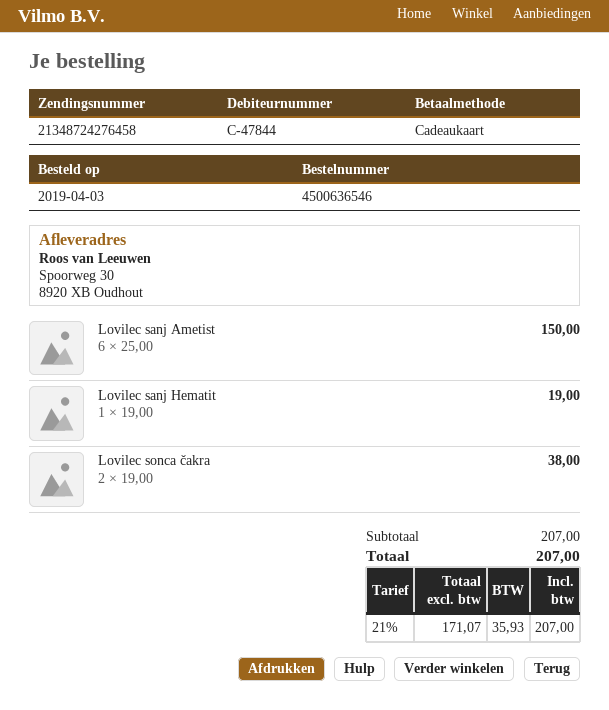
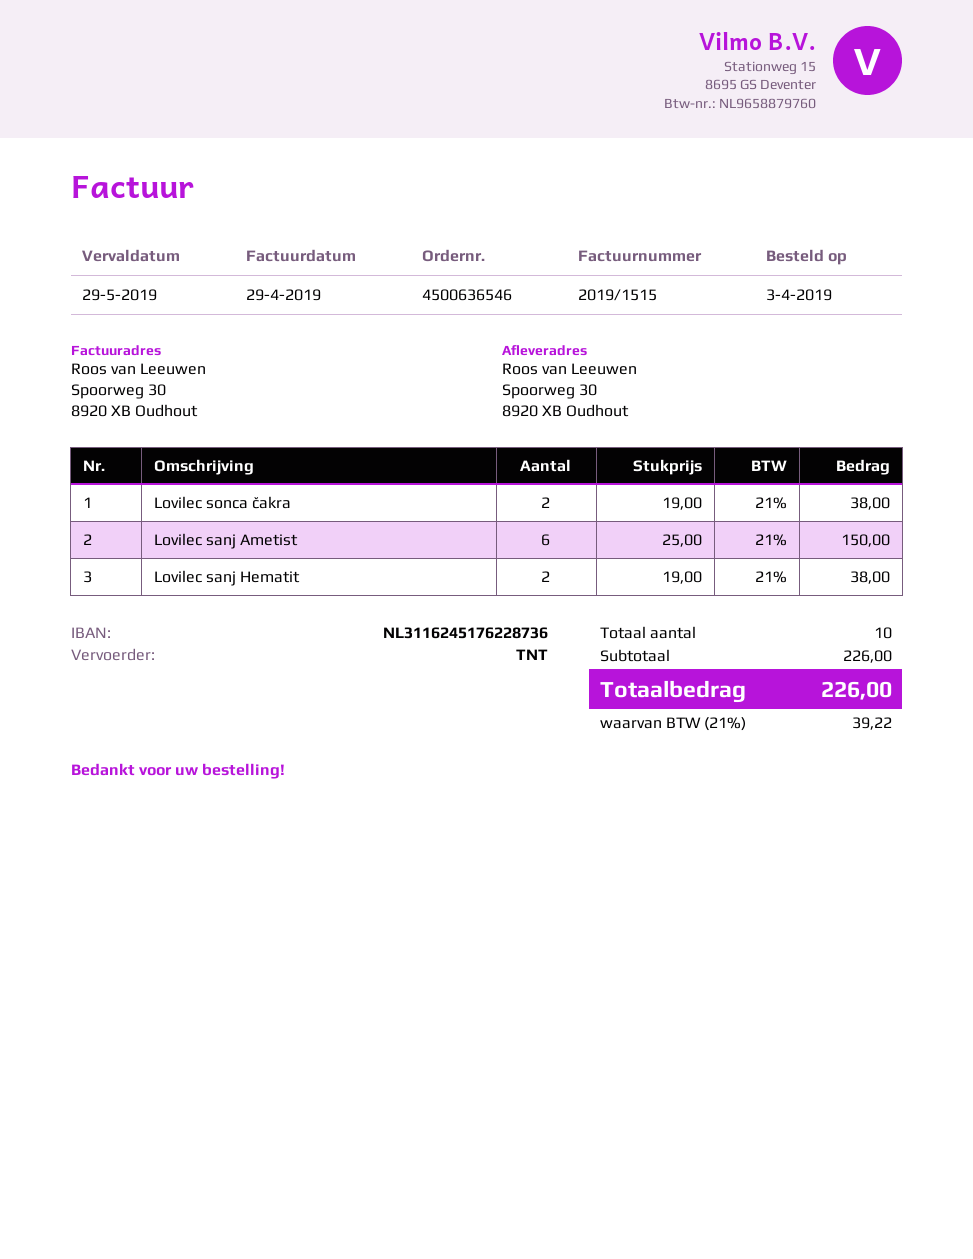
Lovilec sanj Hematit: 1 x 19.00 = 19.00 -> 2 x 19.00 = 38.00
subtotal: 207.00 -> 226.00
tax: 21% = 35.93 -> 21% = 39.22
total: 207.00 -> 226.00

